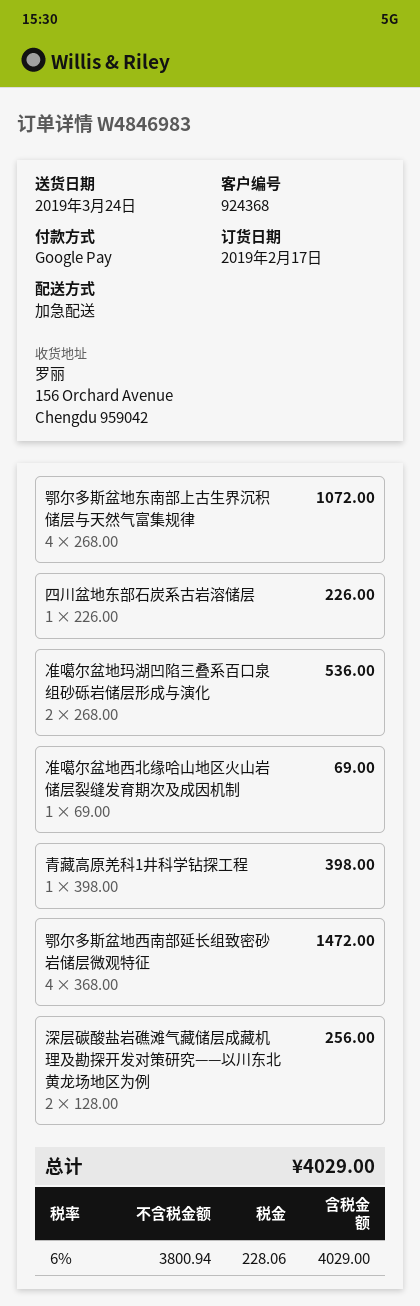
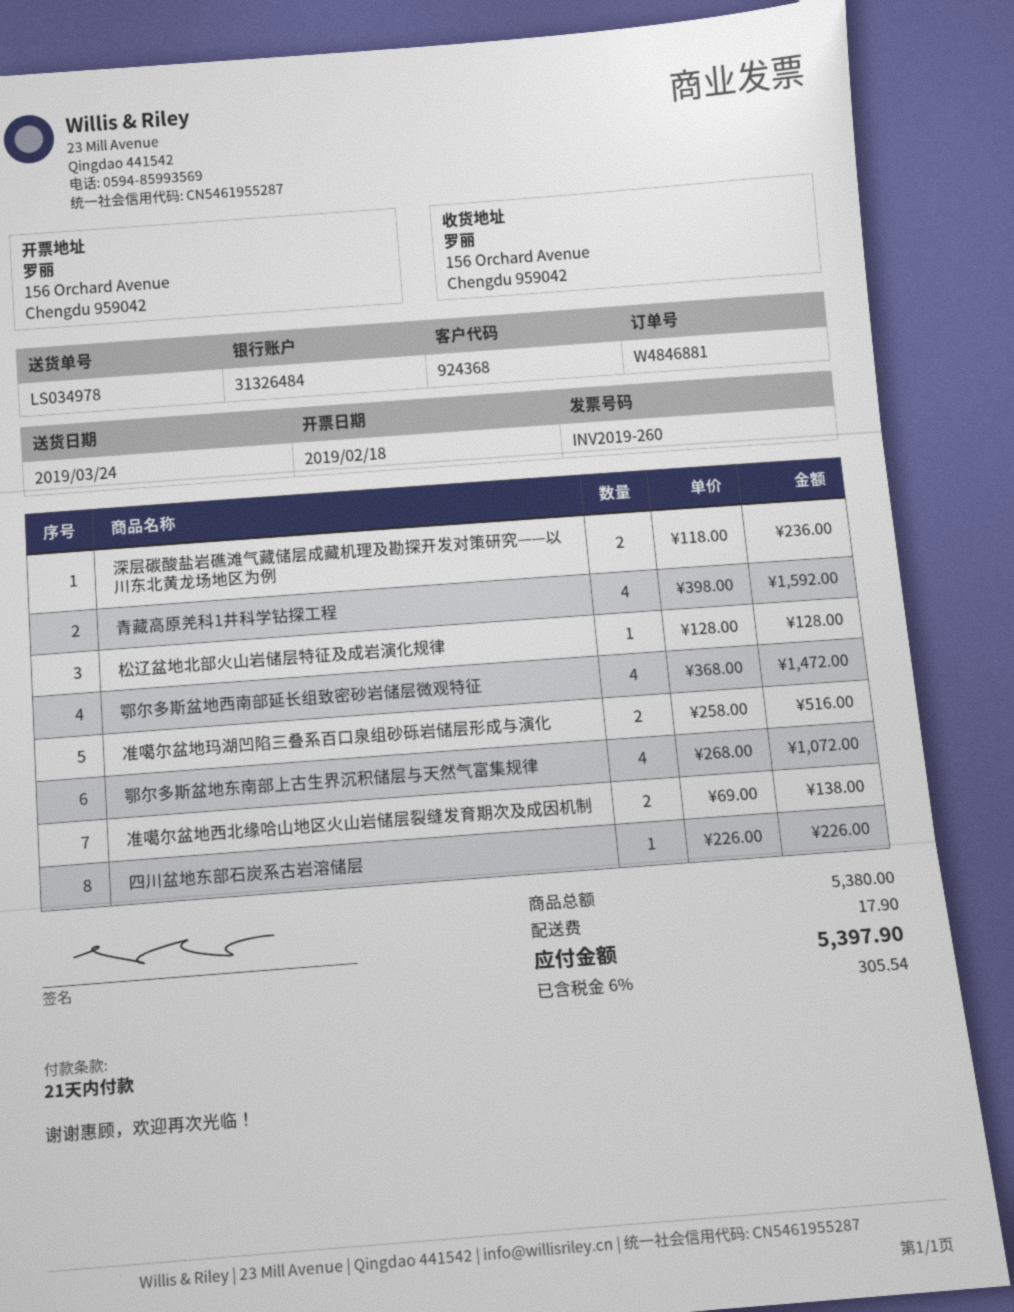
order number: W4846983 -> W4846881
准噶尔盆地玛湖凹陷三叠系百口泉组砂砾岩储层形成与演化: 2 x 268.00 = 536.00 -> 2 x 258.00 = 516.00
准噶尔盆地西北缘哈山地区火山岩储层裂缝发育期次及成因机制: 1 x 69.00 = 69.00 -> 2 x 69.00 = 138.00
青藏高原羌科1井科学钻探工程: 1 x 398.00 = 398.00 -> 4 x 398.00 = 1592.00
深层碳酸盐岩礁滩气藏储层成藏机理及勘探开发对策研究——以川东北黄龙场地区为例: 2 x 128.00 = 256.00 -> 2 x 118.00 = 236.00
松辽盆地北部火山岩储层特征及成岩演化规律: none -> 1 x 128.00 = 128.00
shipping: none -> 17.90
tax: 6% = 228.06 -> 6% = 305.54
total: 4029.00 -> 5397.90

